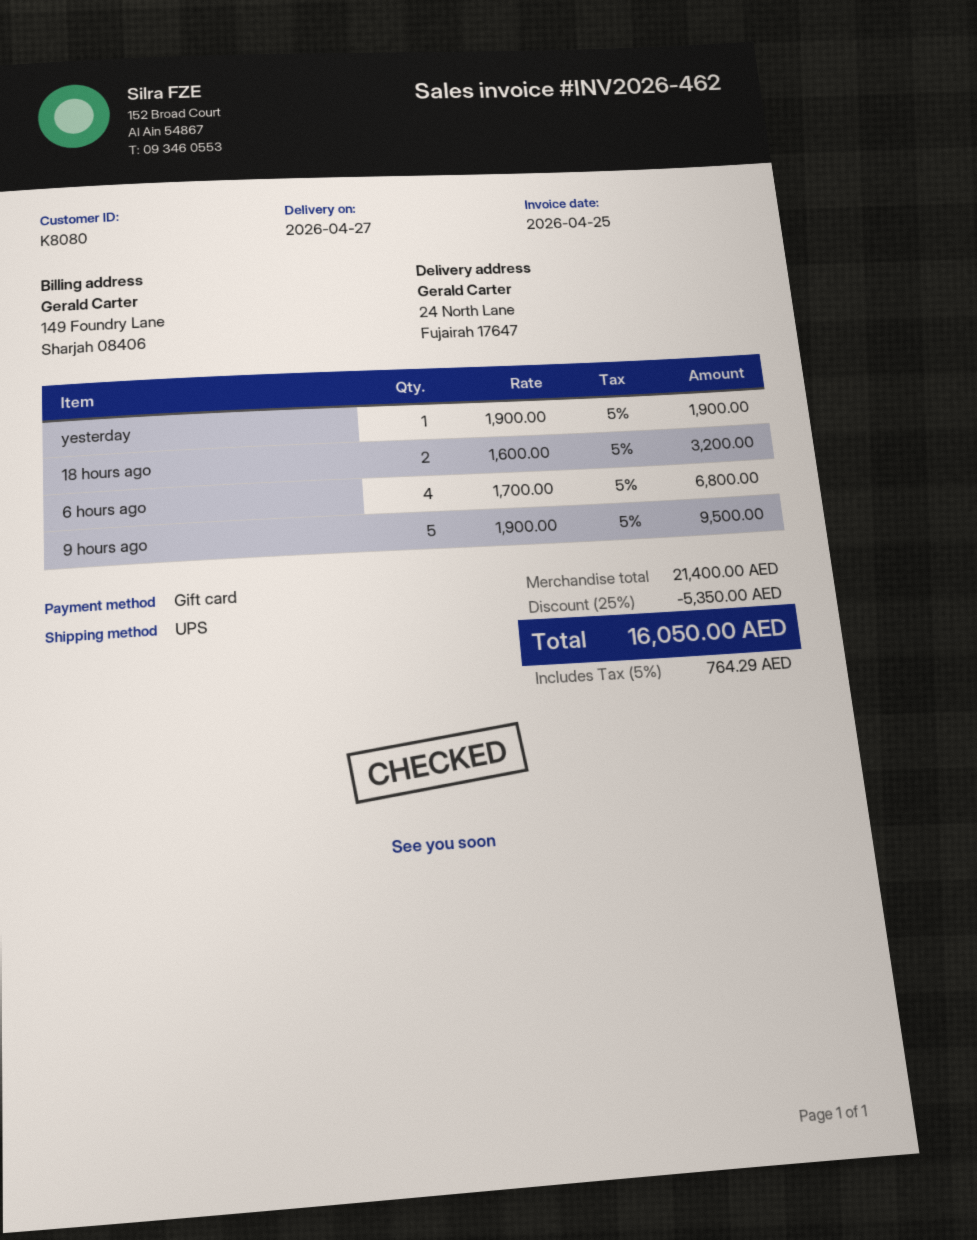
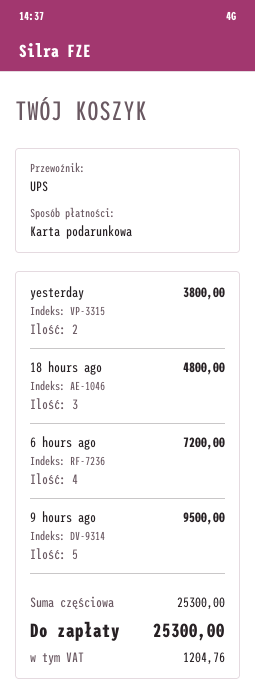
yesterday: 1 for 1900.00 -> 2 for 3800.00
18 hours ago: 2 for 3200.00 -> 3 for 4800.00
6 hours ago: 4 for 6800.00 -> 4 for 7200.00
subtotal: 21400.00 -> 25300.00
discount: 25% = 5350.00 -> none
tax: 764.29 -> 1204.76
total: 16050.00 -> 25300.00

